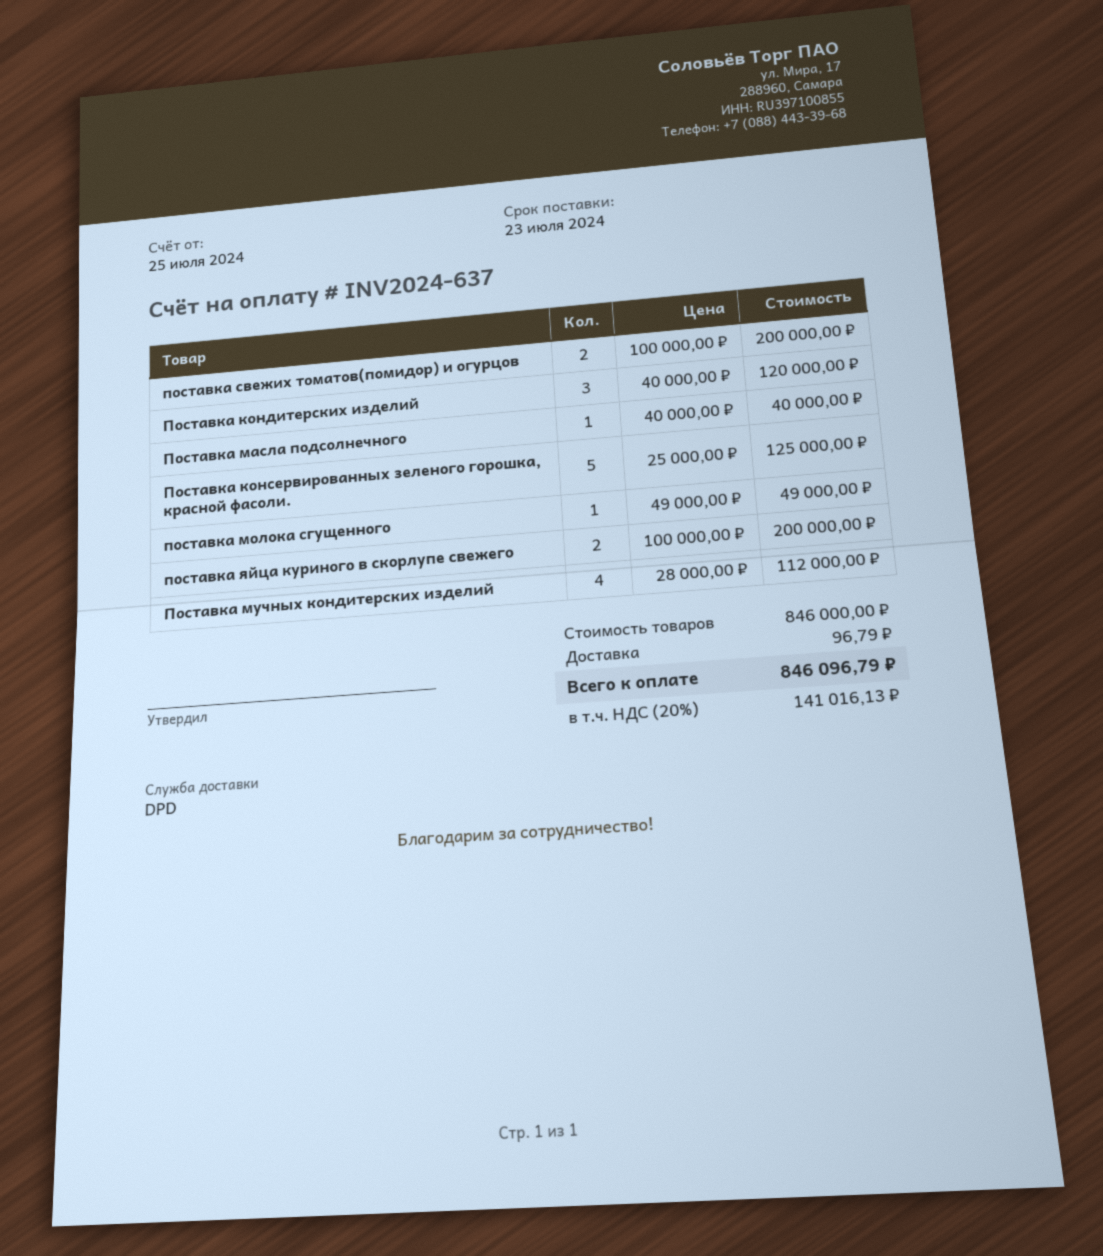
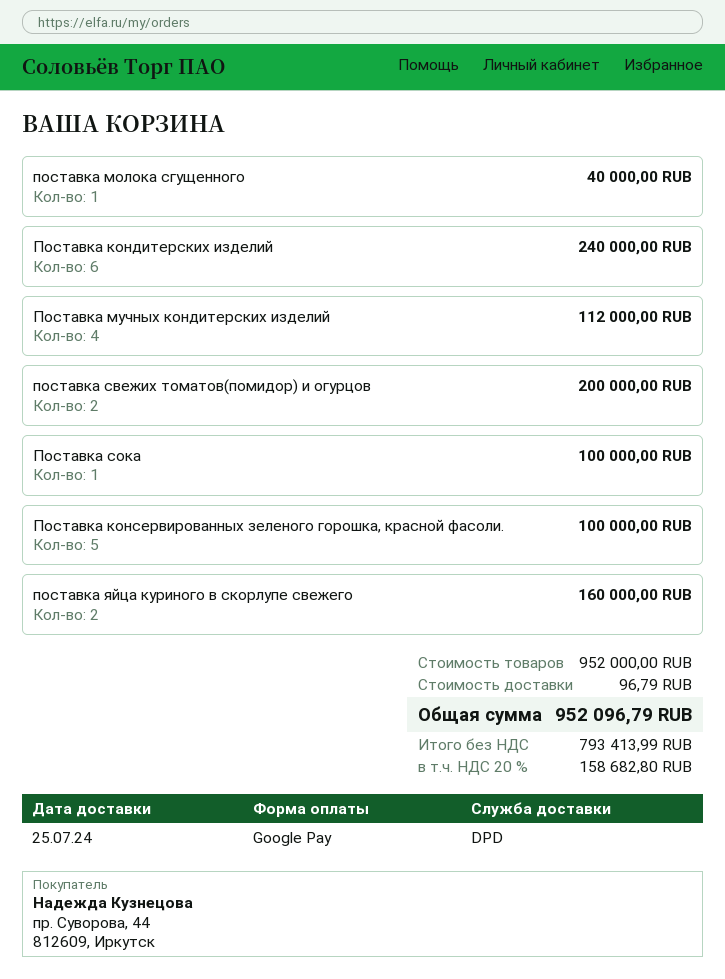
delivery date: 2024-07-23 -> 2024-07-25
Поставка кондитерских изделий: 3 for 120000.00 -> 6 for 240000.00
Поставка масла подсолнечного: 1 for 40000.00 -> none
Поставка консервированных зеленого горошка, красной фасоли.: 5 for 125000.00 -> 5 for 100000.00
поставка молока сгущенного: 1 for 49000.00 -> 1 for 40000.00
поставка яйца куриного в скорлупе свежего: 2 for 200000.00 -> 2 for 160000.00
Поставка сока: none -> 1 for 100000.00
subtotal: 846000.00 -> 952000.00
tax: 20% = 141016.13 -> 20% = 158682.80
total: 846096.79 -> 952096.79

